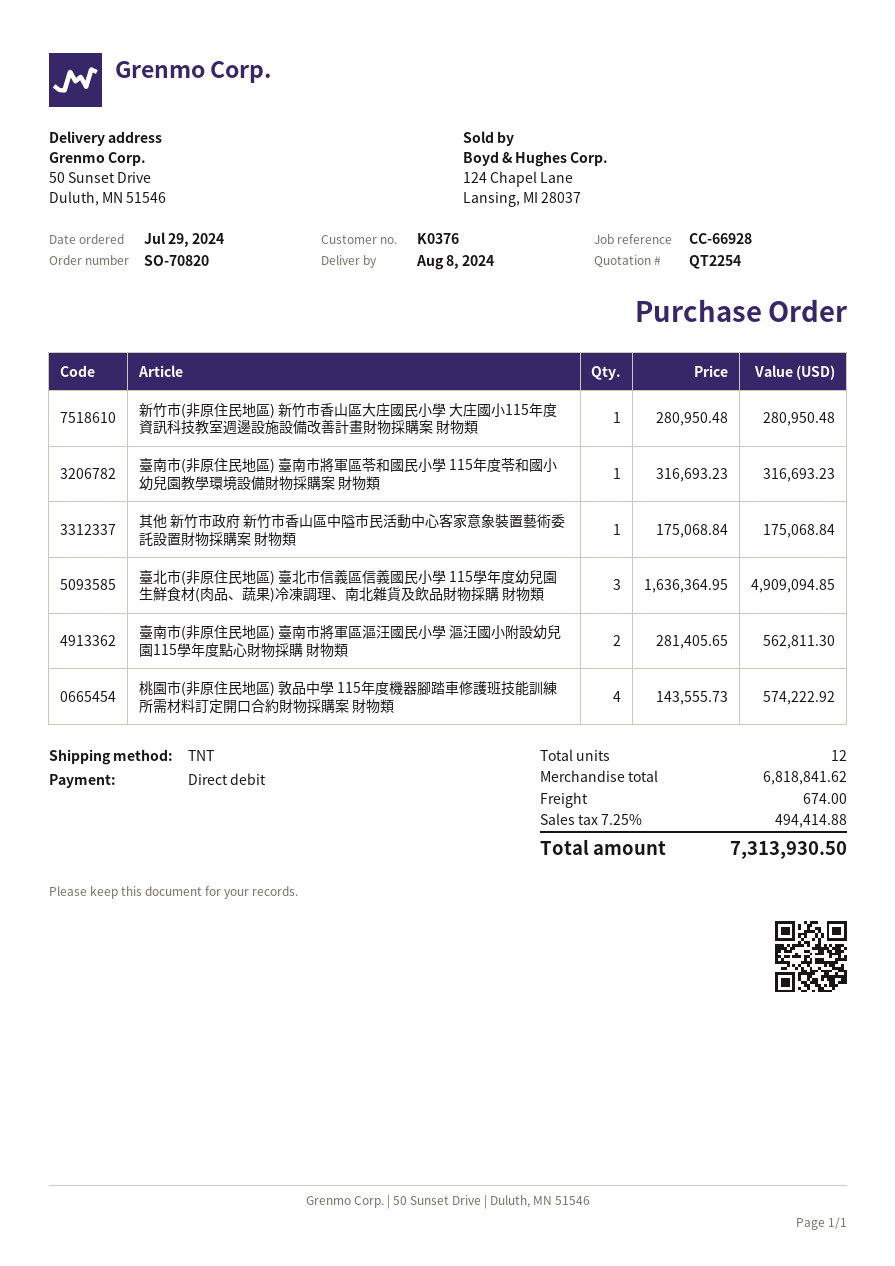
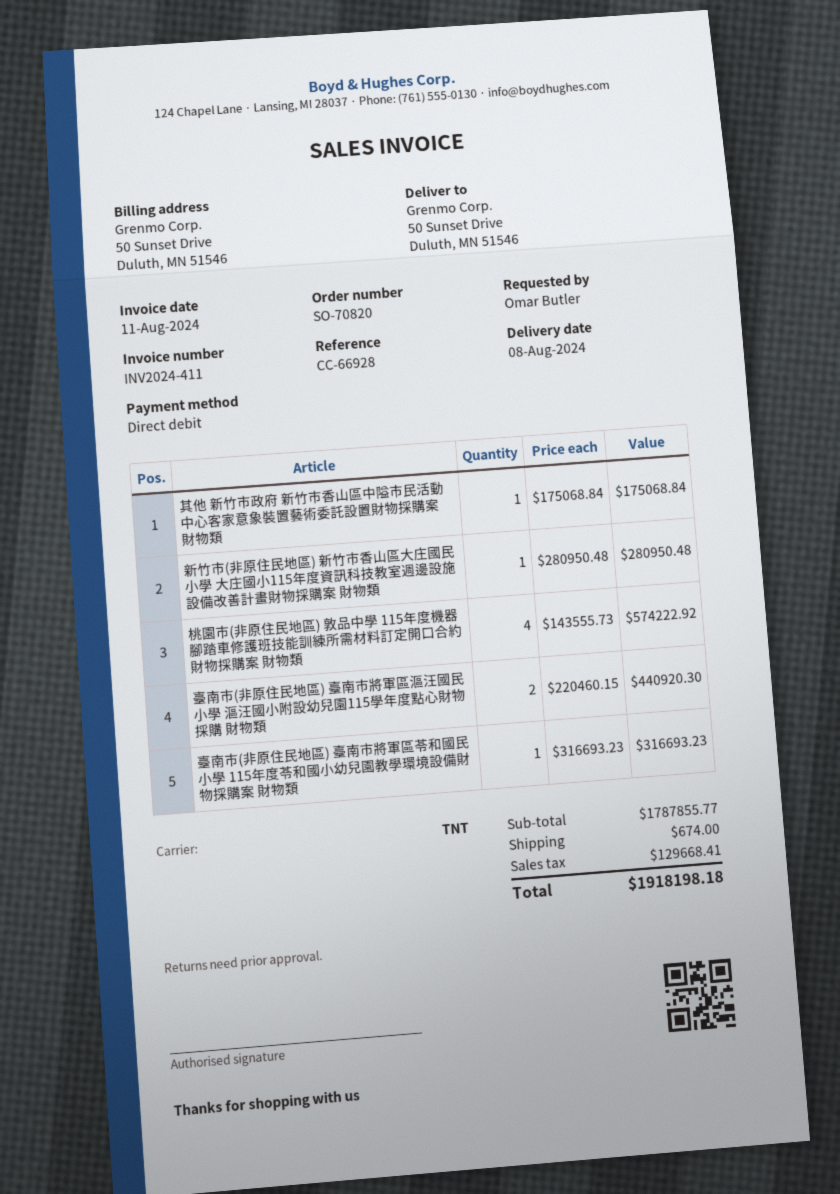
臺北市(非原住民地區) 臺北市信義區信義國民小學 115學年度幼兒園生鮮食材(肉品、蔬果)冷凍調理、南北雜貨及飲品財物採購 財物類: 3 x 1636364.95 = 4909094.85 -> none
臺南市(非原住民地區) 臺南市將軍區漚汪國民小學 漚汪國小附設幼兒園115學年度點心財物採購 財物類: 2 x 281405.65 = 562811.30 -> 2 x 220460.15 = 440920.30
subtotal: 6818841.62 -> 1787855.77
tax: 494414.88 -> 129668.41
total: 7313930.50 -> 1918198.18

